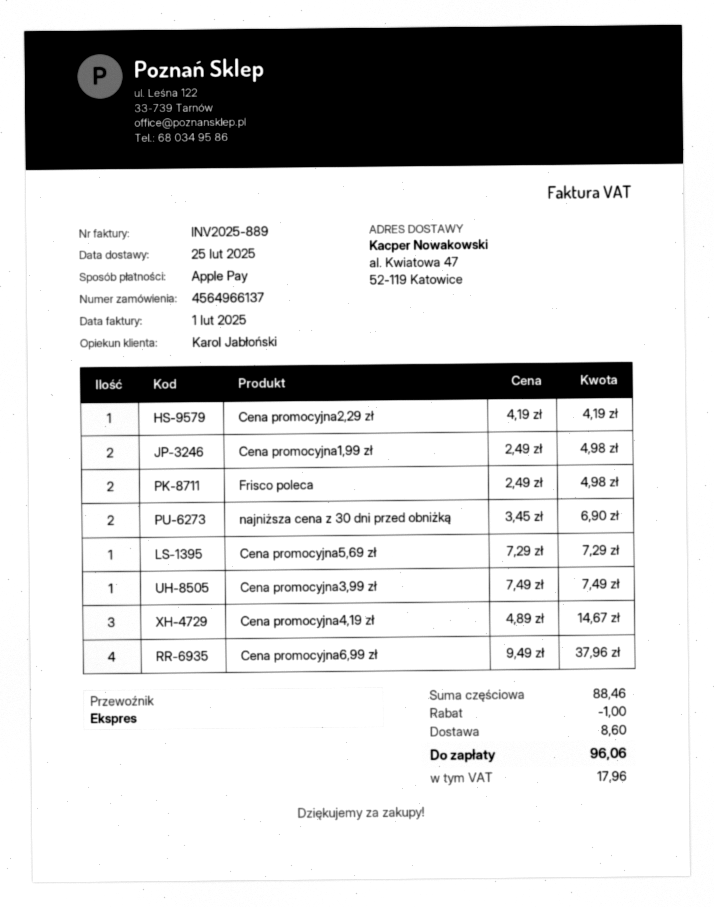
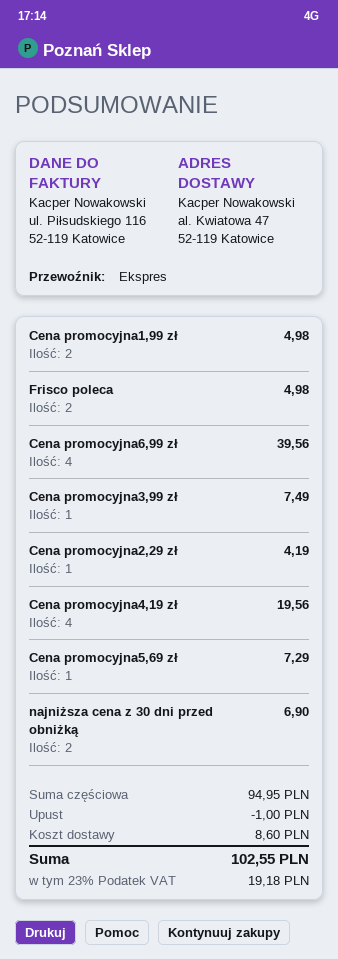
Cena promocyjna4,19 zł: 3 for 14.67 -> 4 for 19.56
Cena promocyjna6,99 zł: 4 for 37.96 -> 4 for 39.56
subtotal: 88.46 -> 94.95
tax: 17.96 -> 19.18
total: 96.06 -> 102.55

